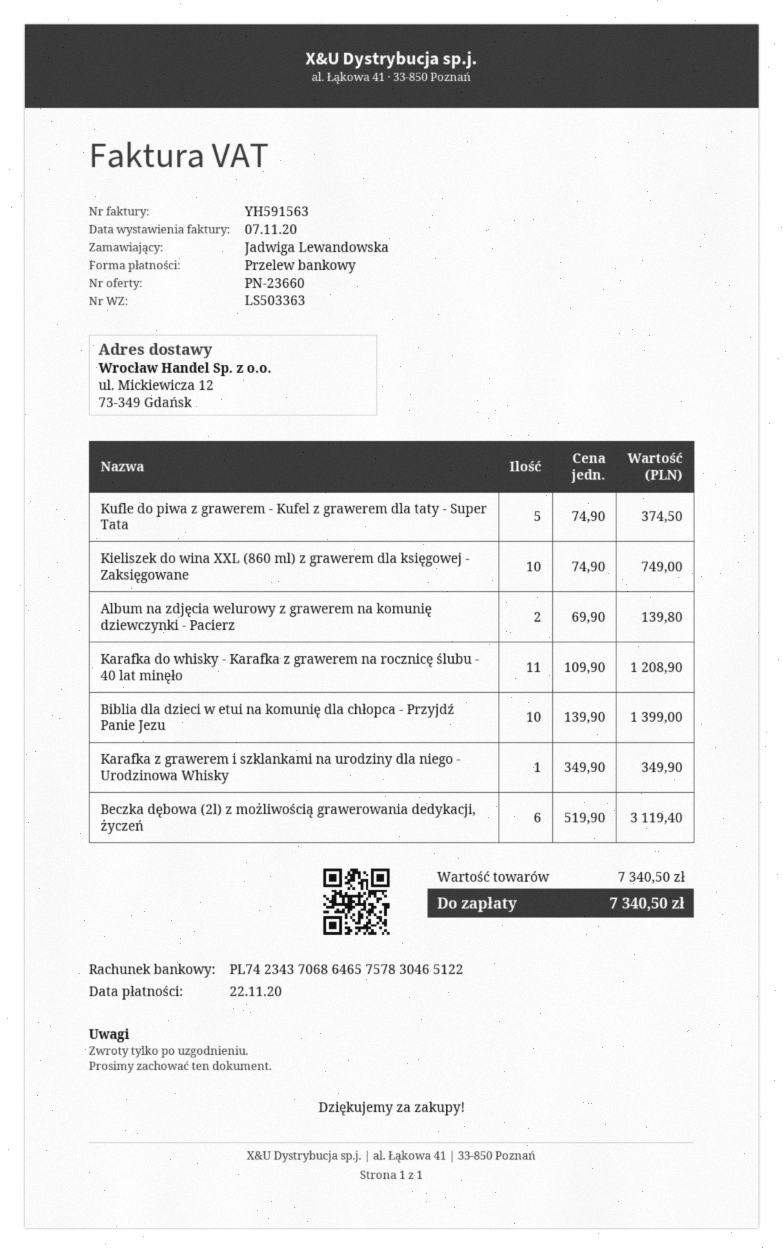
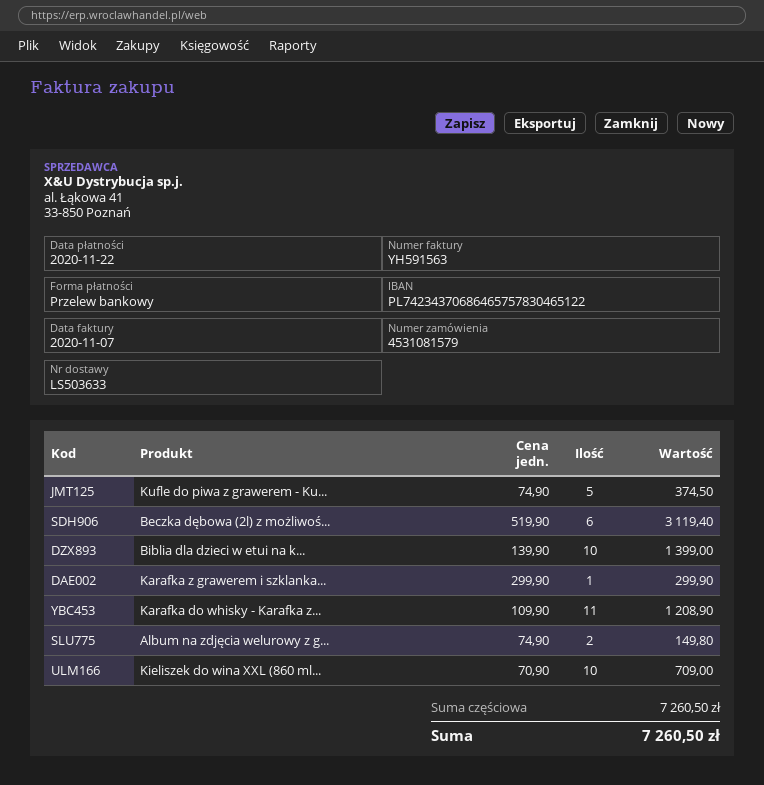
delivery note number: LS503363 -> LS503633
Kieliszek do wina XXL (860 ml) z grawerem dla księgowej - Zaksięgowane: 10 x 74.90 = 749.00 -> 10 x 70.90 = 709.00
Album na zdjęcia welurowy z grawerem na komunię dziewczynki - Pacierz: 2 x 69.90 = 139.80 -> 2 x 74.90 = 149.80
Karafka z grawerem i szklankami na urodziny dla niego - Urodzinowa Whisky: 1 x 349.90 = 349.90 -> 1 x 299.90 = 299.90
subtotal: 7340.50 -> 7260.50
total: 7340.50 -> 7260.50

